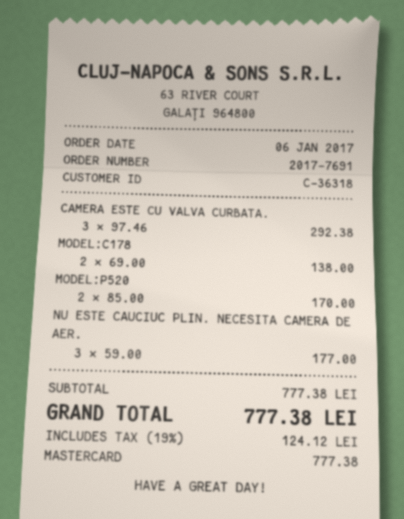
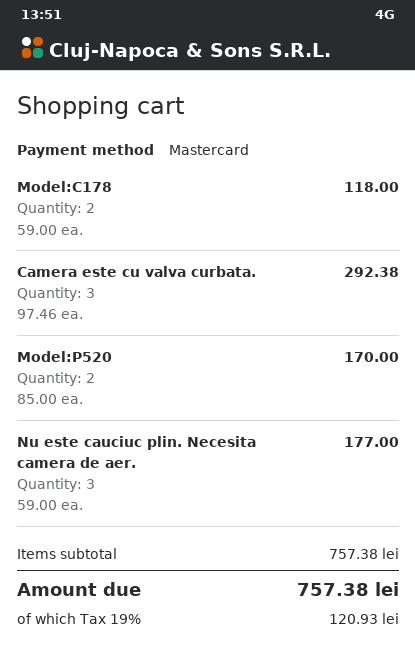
MODEL:C178: 2 x 69.00 = 138.00 -> 2 x 59.00 = 118.00
subtotal: 777.38 -> 757.38
tax: 19% = 124.12 -> 19% = 120.93
total: 777.38 -> 757.38

